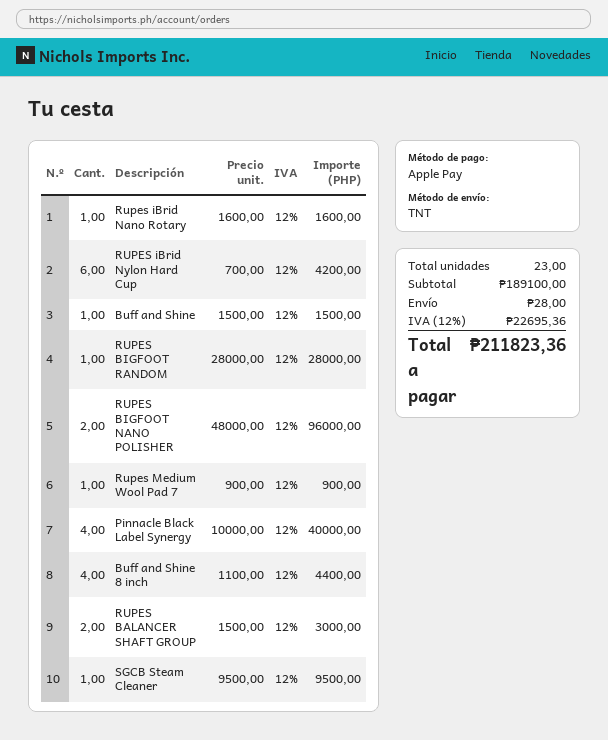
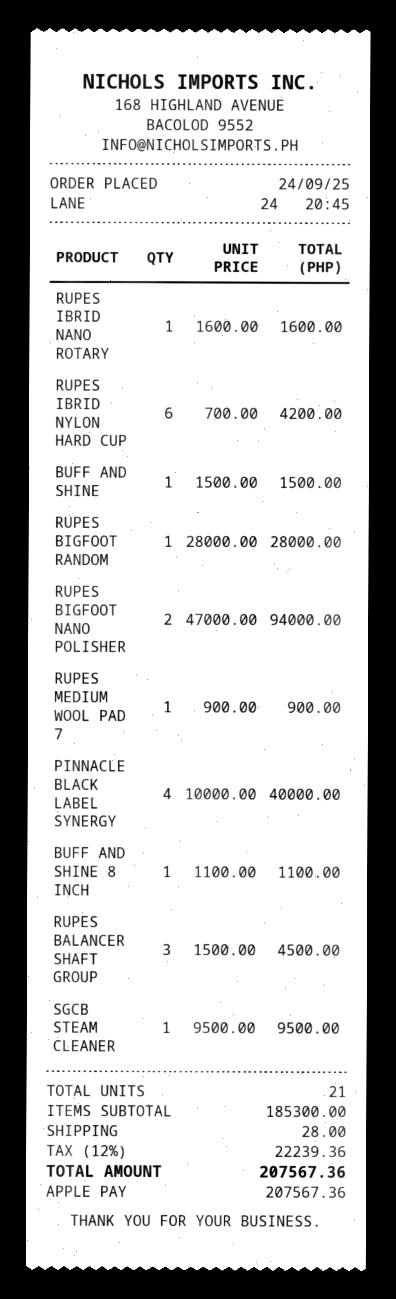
RUPES BIGFOOT NANO POLISHER: 2 x 48000.00 = 96000.00 -> 2 x 47000.00 = 94000.00
Buff and Shine 8 inch: 4 x 1100.00 = 4400.00 -> 1 x 1100.00 = 1100.00
RUPES BALANCER SHAFT GROUP: 2 x 1500.00 = 3000.00 -> 3 x 1500.00 = 4500.00
total quantity: 23 -> 21
subtotal: 189100.00 -> 185300.00
tax: 12% = 22695.36 -> 12% = 22239.36
total: 211823.36 -> 207567.36

